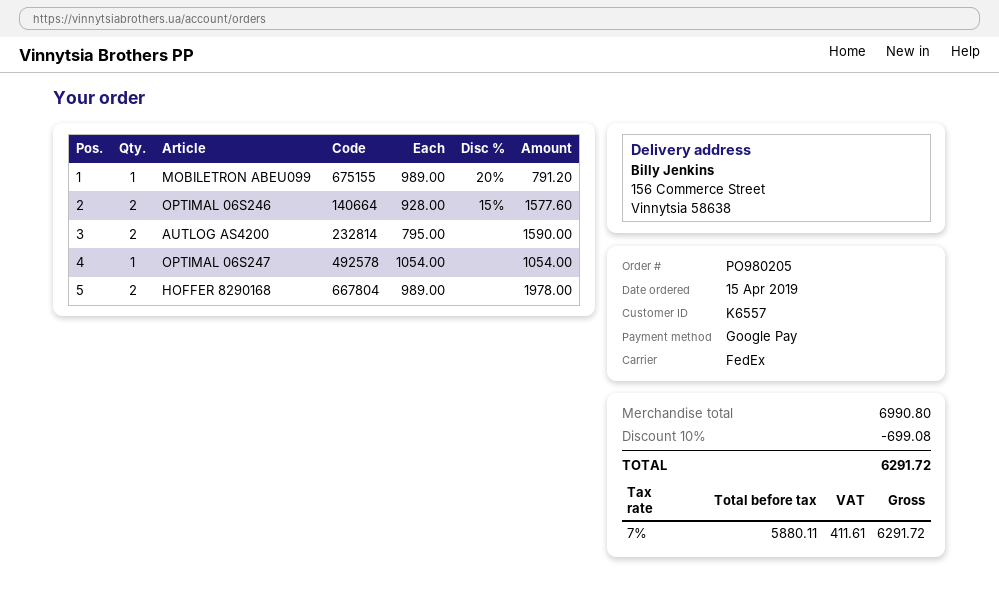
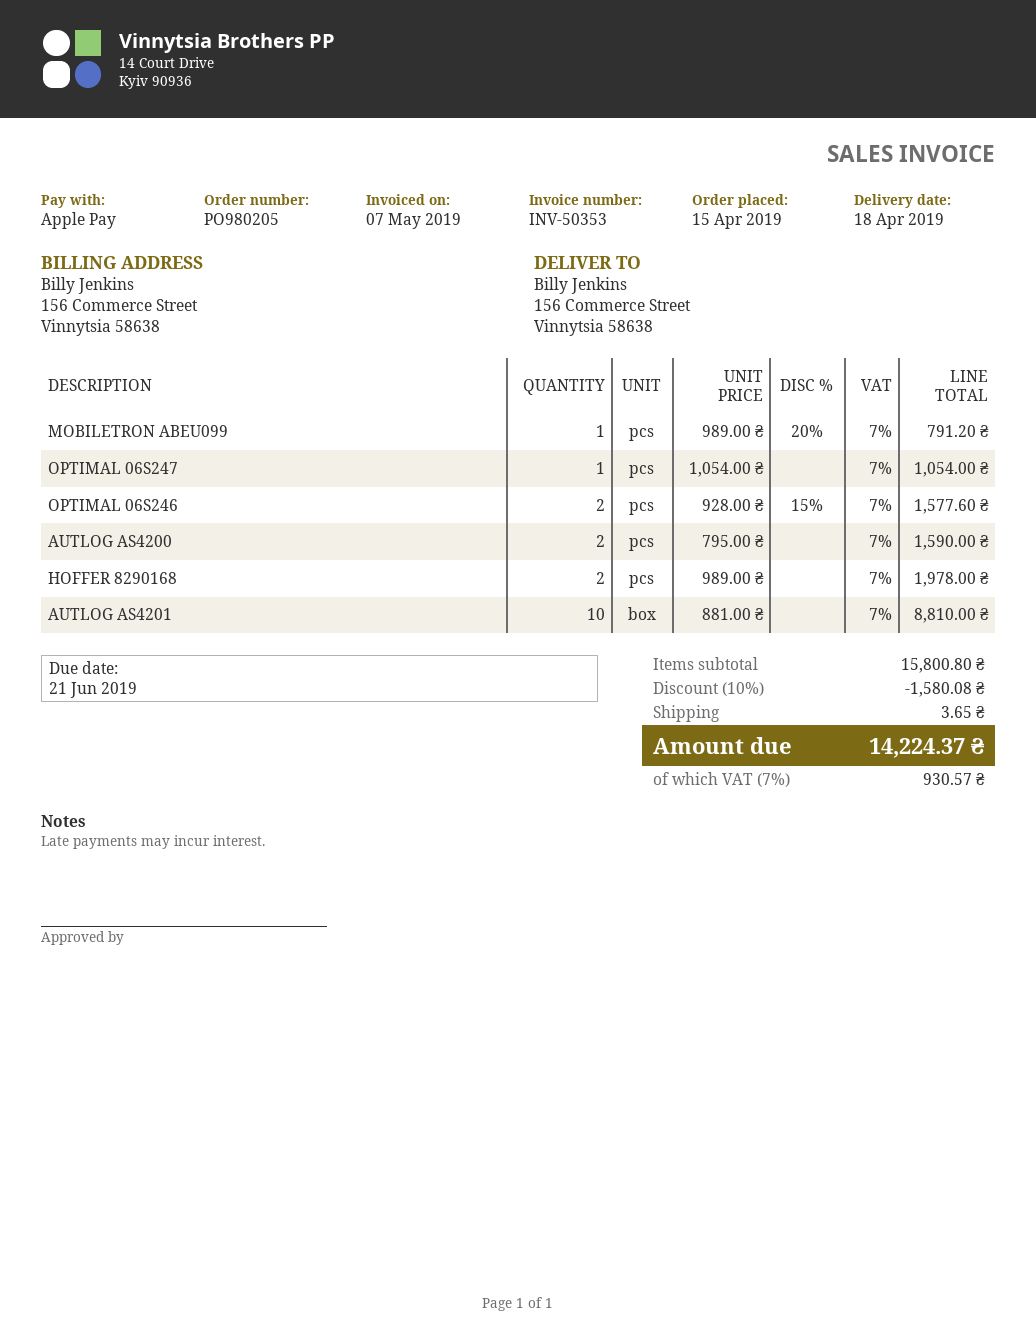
payment method: Google Pay -> Apple Pay
AUTLOG AS4201: none -> 10 x 881.00 = 8810.00
subtotal: 6990.80 -> 15800.80
discount: 10% = 699.08 -> 10% = 1580.08
shipping: none -> 3.65
tax: 7% = 411.61 -> 7% = 930.57
total: 6291.72 -> 14224.37

